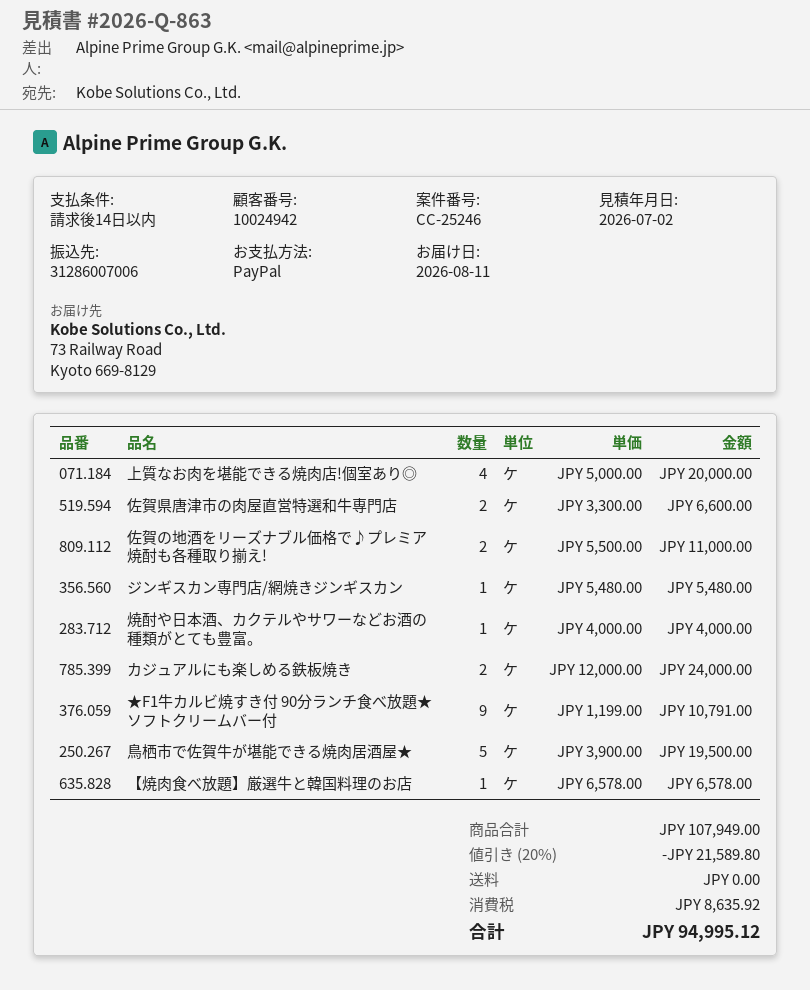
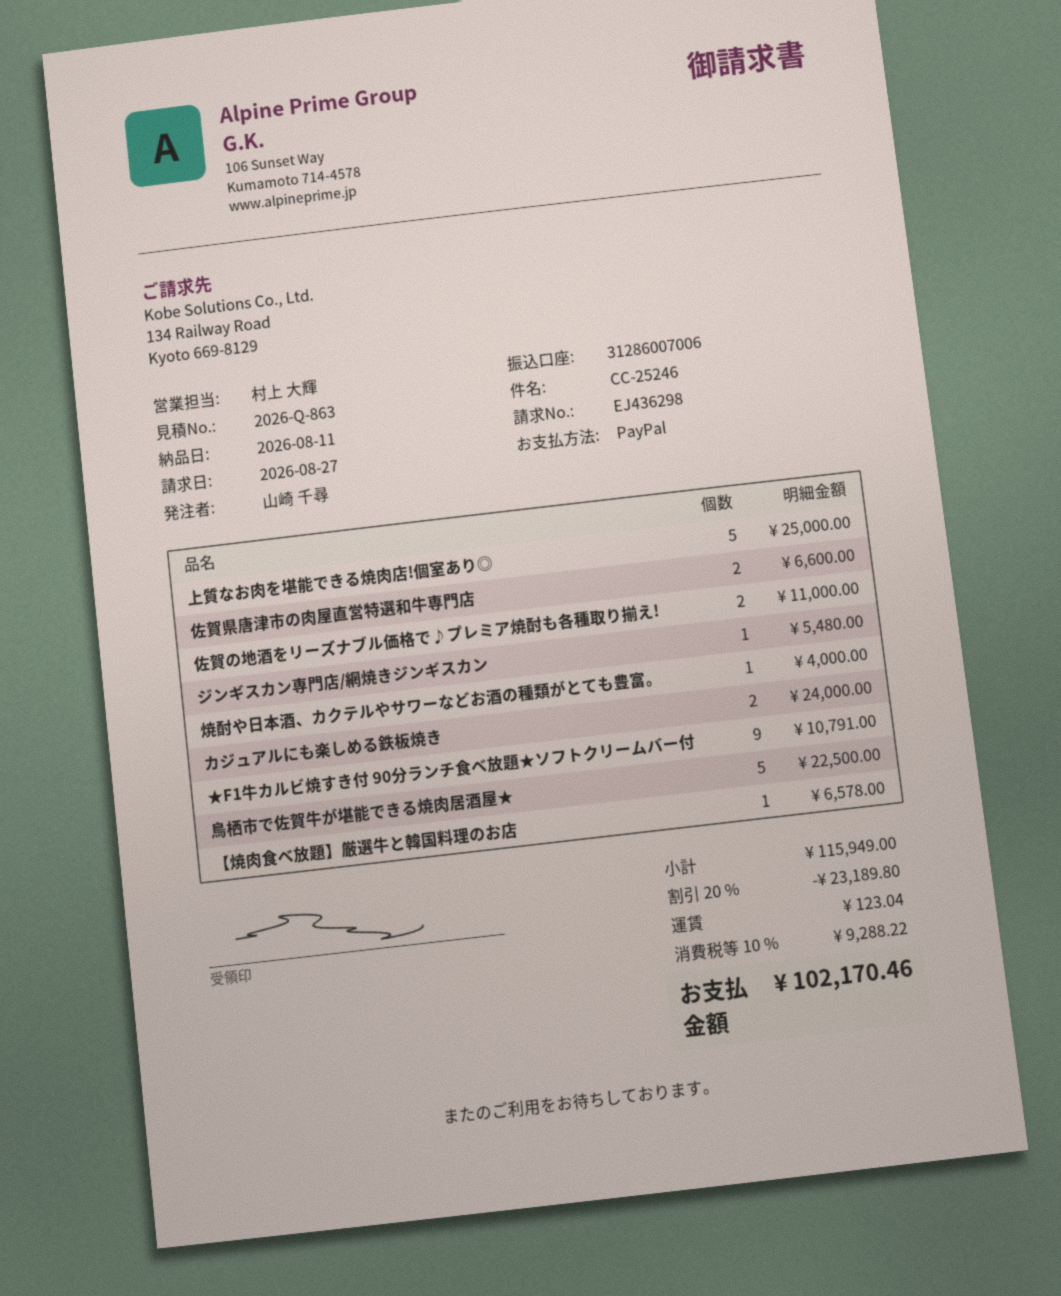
上質なお肉を堪能できる焼肉店!個室あり◎: 4 for 20000.00 -> 5 for 25000.00
鳥栖市で佐賀牛が堪能できる焼肉居酒屋★: 5 for 19500.00 -> 5 for 22500.00
subtotal: 107949.00 -> 115949.00
discount: 20% = 21589.80 -> 20% = 23189.80
shipping: 0.00 -> 123.04
tax: 8635.92 -> 9288.22
total: 94995.12 -> 102170.46

